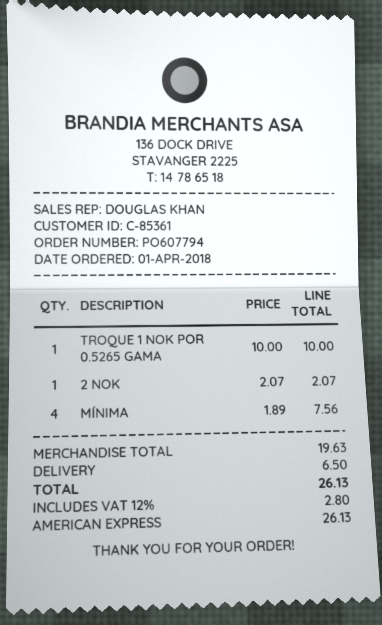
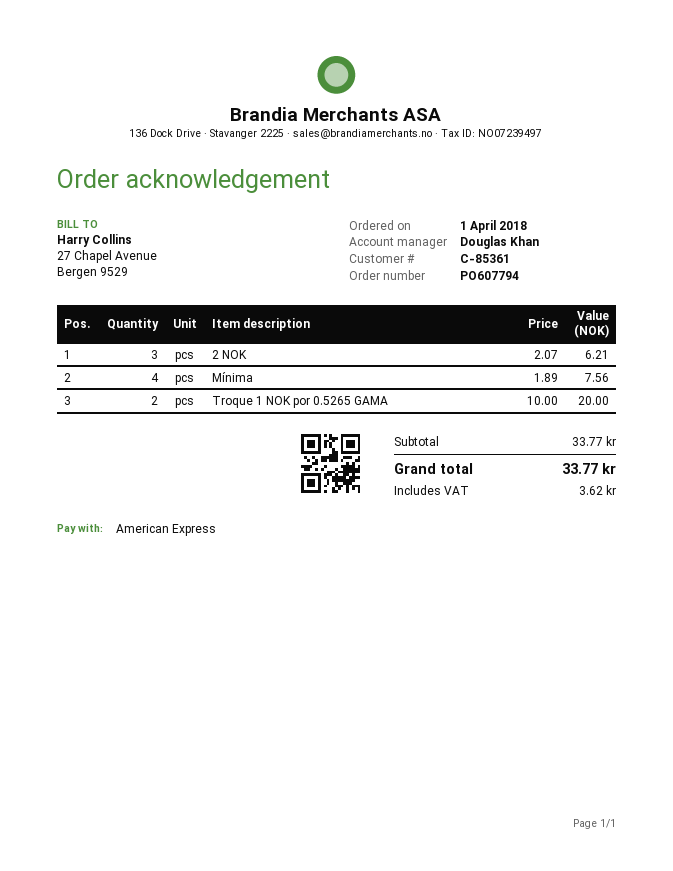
TROQUE 1 NOK POR 0.5265 GAMA: 1 x 10.00 = 10.00 -> 2 x 10.00 = 20.00
2 NOK: 1 x 2.07 = 2.07 -> 3 x 2.07 = 6.21
subtotal: 19.63 -> 33.77
shipping: 6.50 -> none
tax: 2.80 -> 3.62
total: 26.13 -> 33.77

